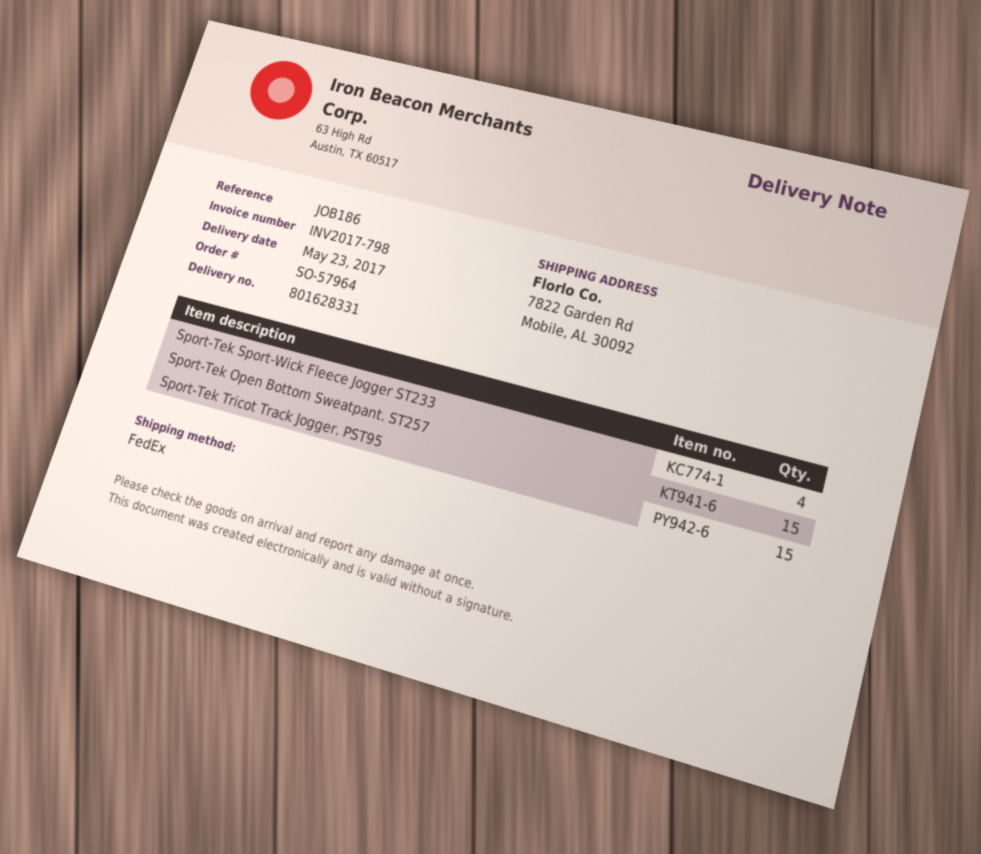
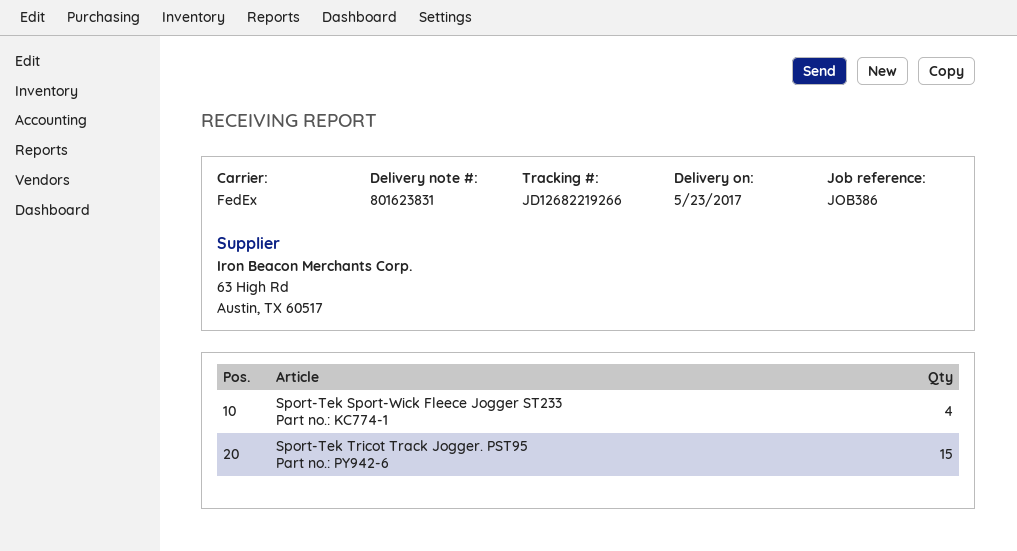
delivery note number: 801628331 -> 801623831
reference: JOB186 -> JOB386
Sport-Tek Open Bottom Sweatpant. ST257: 15 -> none

